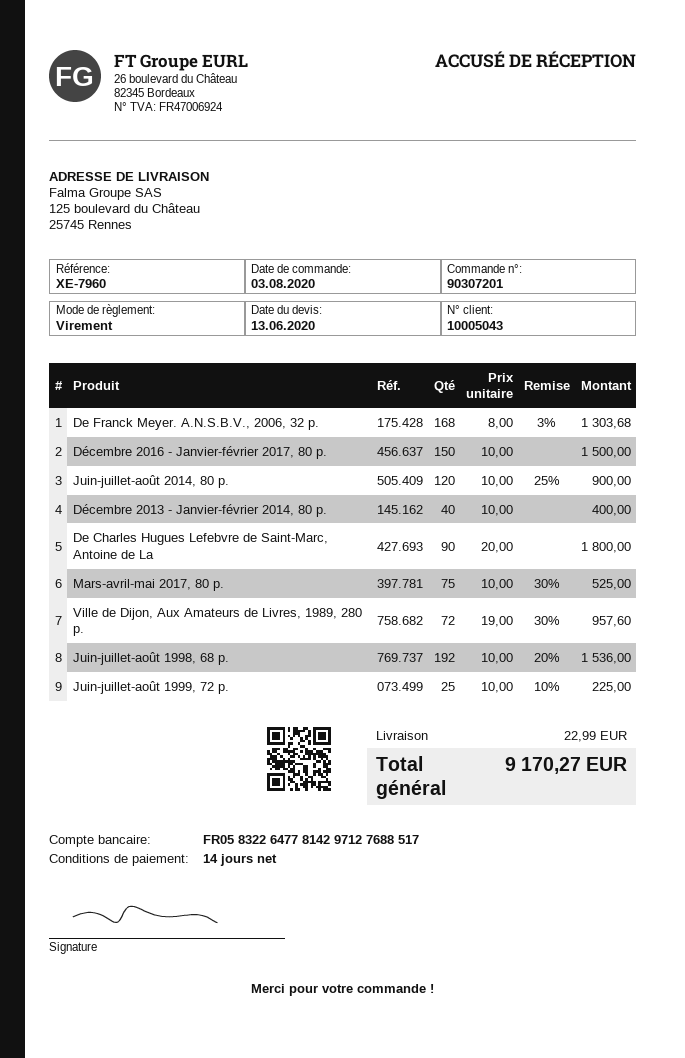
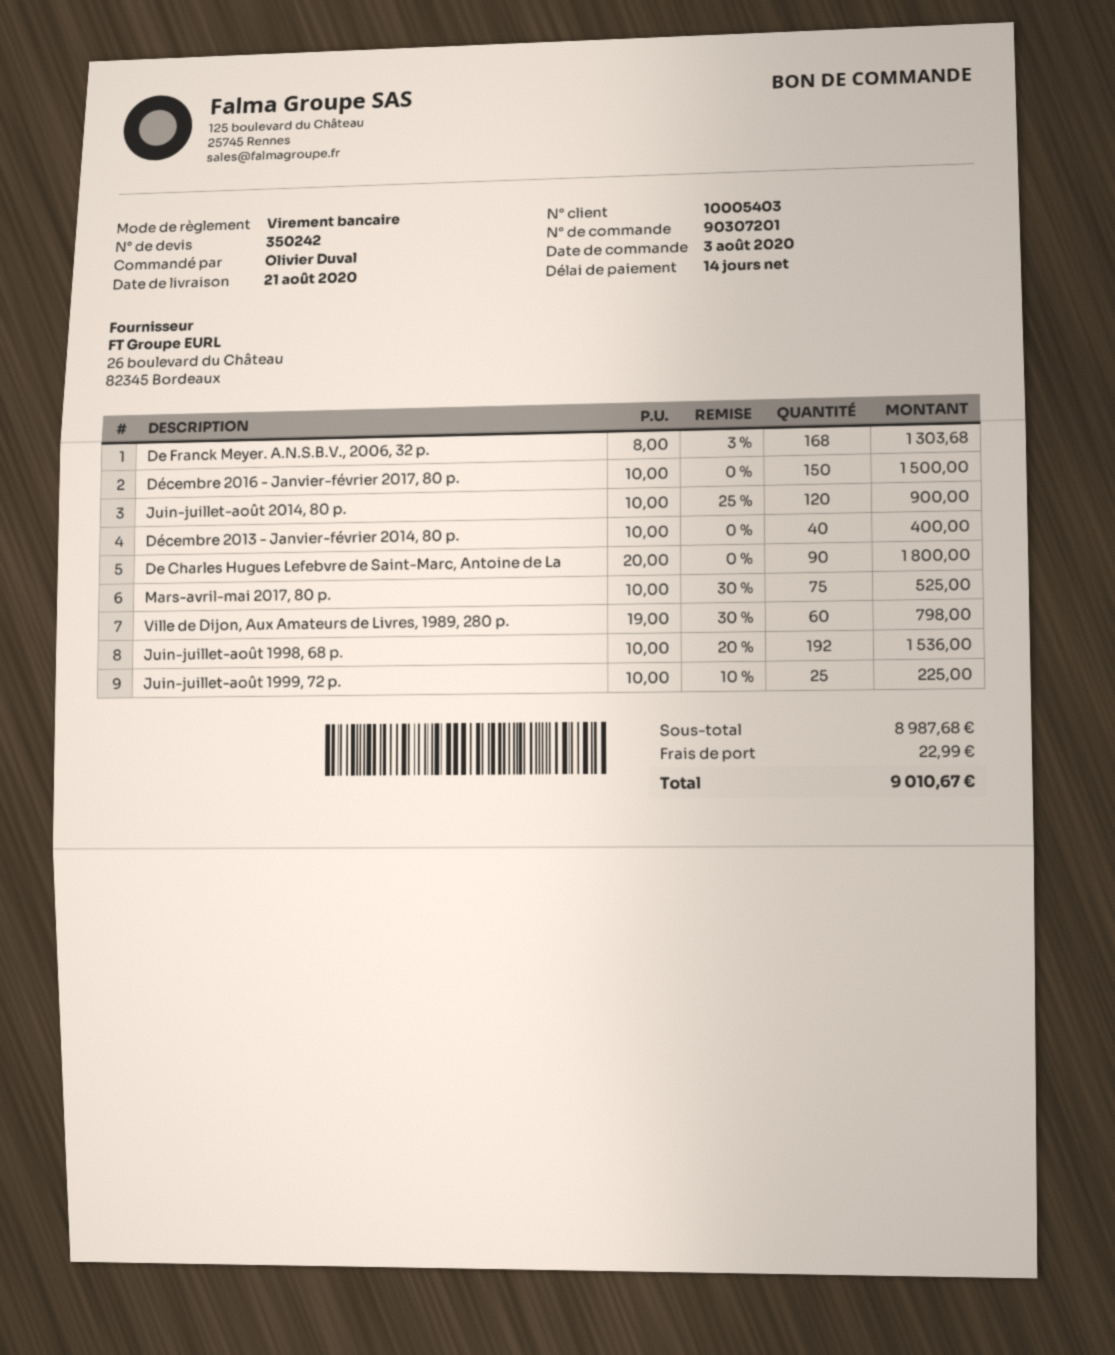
customer number: 10005043 -> 10005403
Ville de Dijon, Aux Amateurs de Livres, 1989, 280 p.: 72 x 19.00 - 30% = 957.60 -> 60 x 19.00 - 30% = 798.00
total: 9170.27 -> 9010.67

